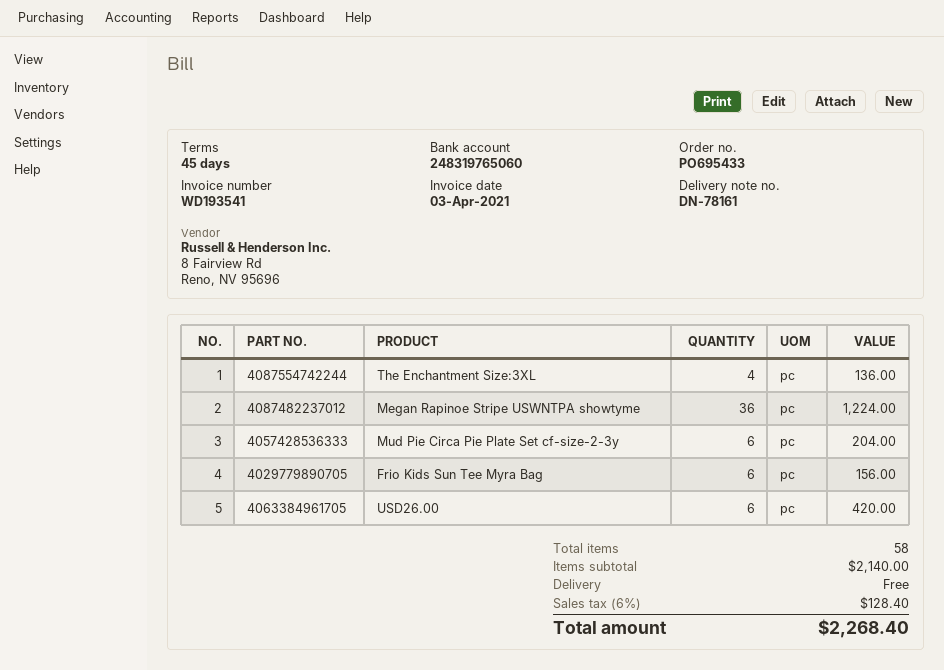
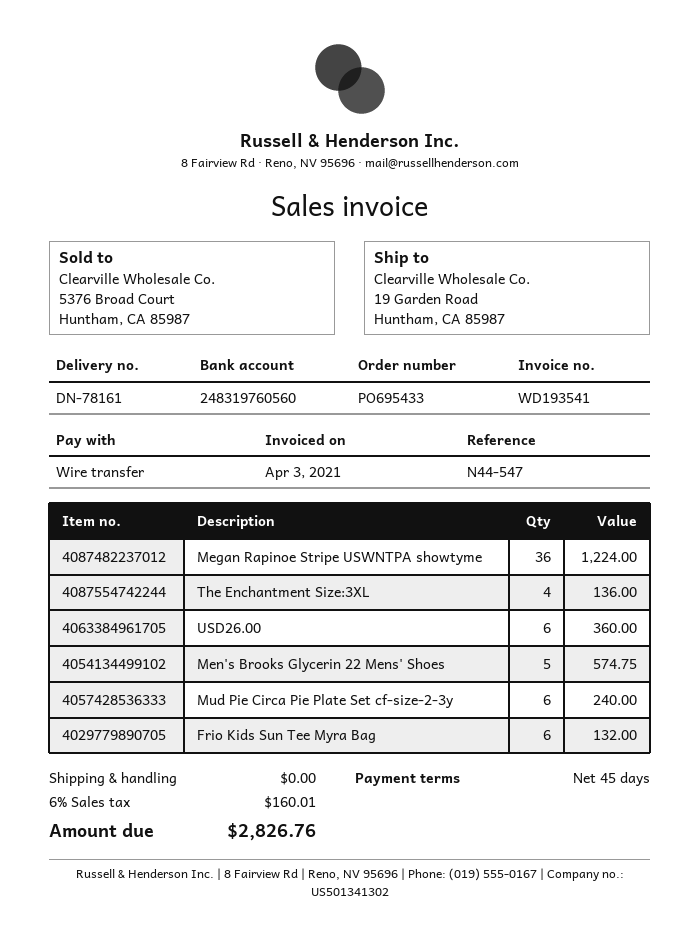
bank account: 248319765060 -> 248319760560
Mud Pie Circa Pie Plate Set cf-size-2-3y: 6 for 204.00 -> 6 for 240.00
Frio Kids Sun Tee Myra Bag: 6 for 156.00 -> 6 for 132.00
USD26.00: 6 for 420.00 -> 6 for 360.00
Men's Brooks Glycerin 22 Mens' Shoes: none -> 5 for 574.75
tax: 6% = 128.40 -> 6% = 160.01
total: 2268.40 -> 2826.76

